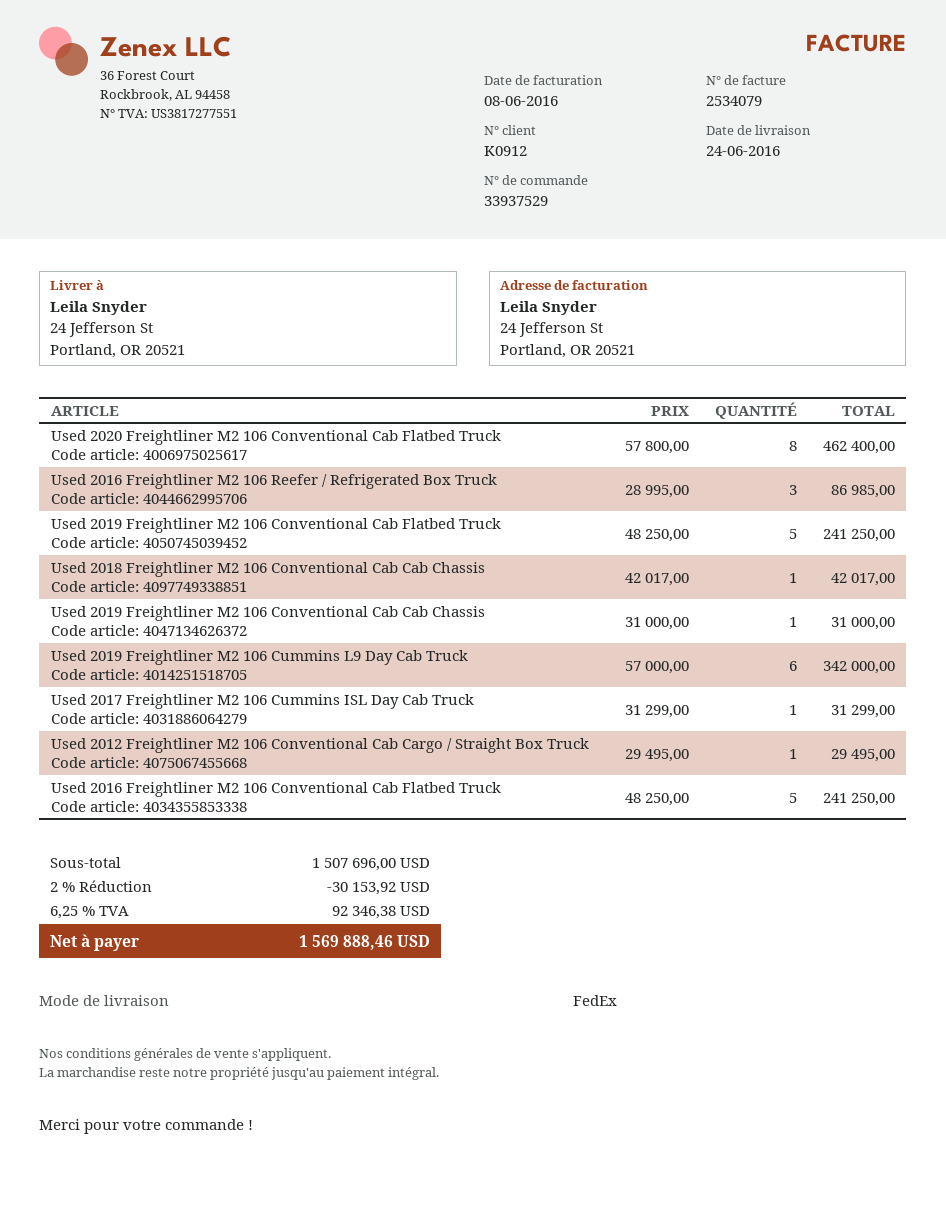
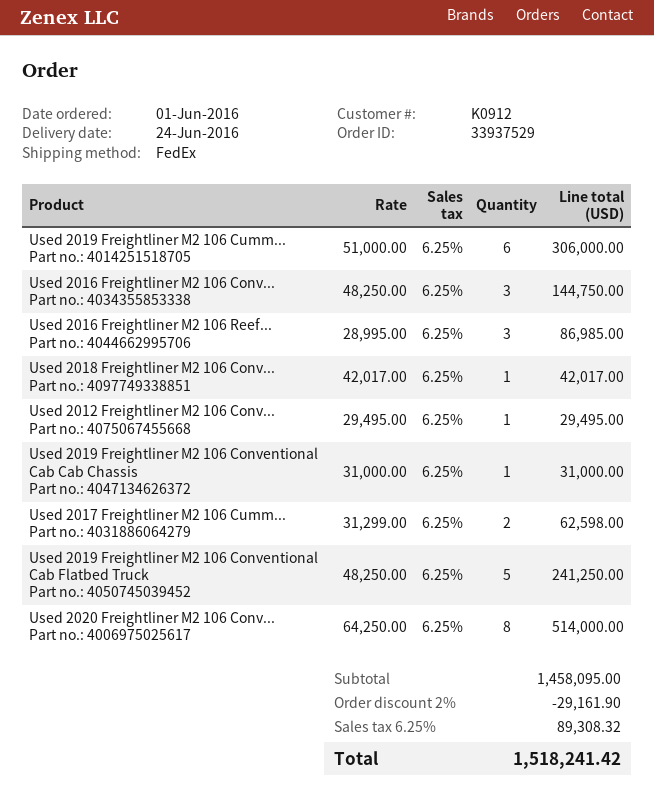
Used 2020 Freightliner M2 106 Conventional Cab Flatbed Truck: 8 x 57800.00 = 462400.00 -> 8 x 64250.00 = 514000.00
Used 2019 Freightliner M2 106 Cummins L9 Day Cab Truck: 6 x 57000.00 = 342000.00 -> 6 x 51000.00 = 306000.00
Used 2017 Freightliner M2 106 Cummins ISL Day Cab Truck: 1 x 31299.00 = 31299.00 -> 2 x 31299.00 = 62598.00
Used 2016 Freightliner M2 106 Conventional Cab Flatbed Truck: 5 x 48250.00 = 241250.00 -> 3 x 48250.00 = 144750.00
subtotal: 1507696.00 -> 1458095.00
discount: 2% = 30153.92 -> 2% = 29161.90
tax: 6.25% = 92346.38 -> 6.25% = 89308.32
total: 1569888.46 -> 1518241.42

